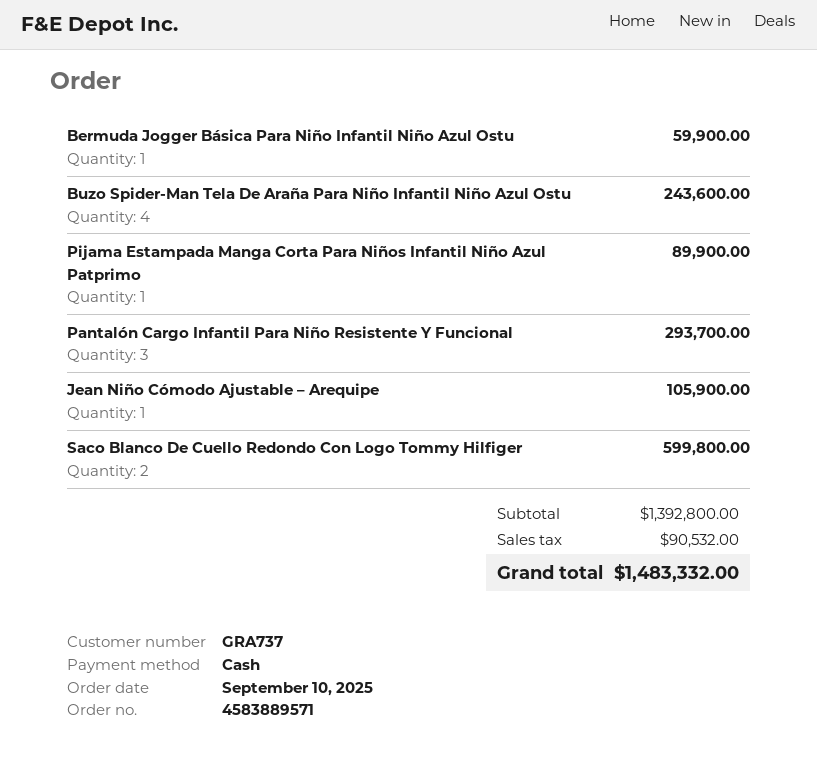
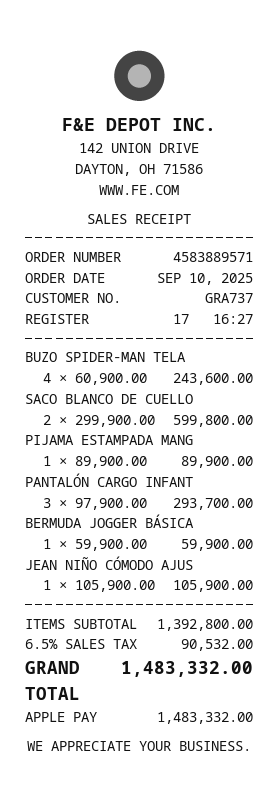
payment method: cash -> Apple Pay

